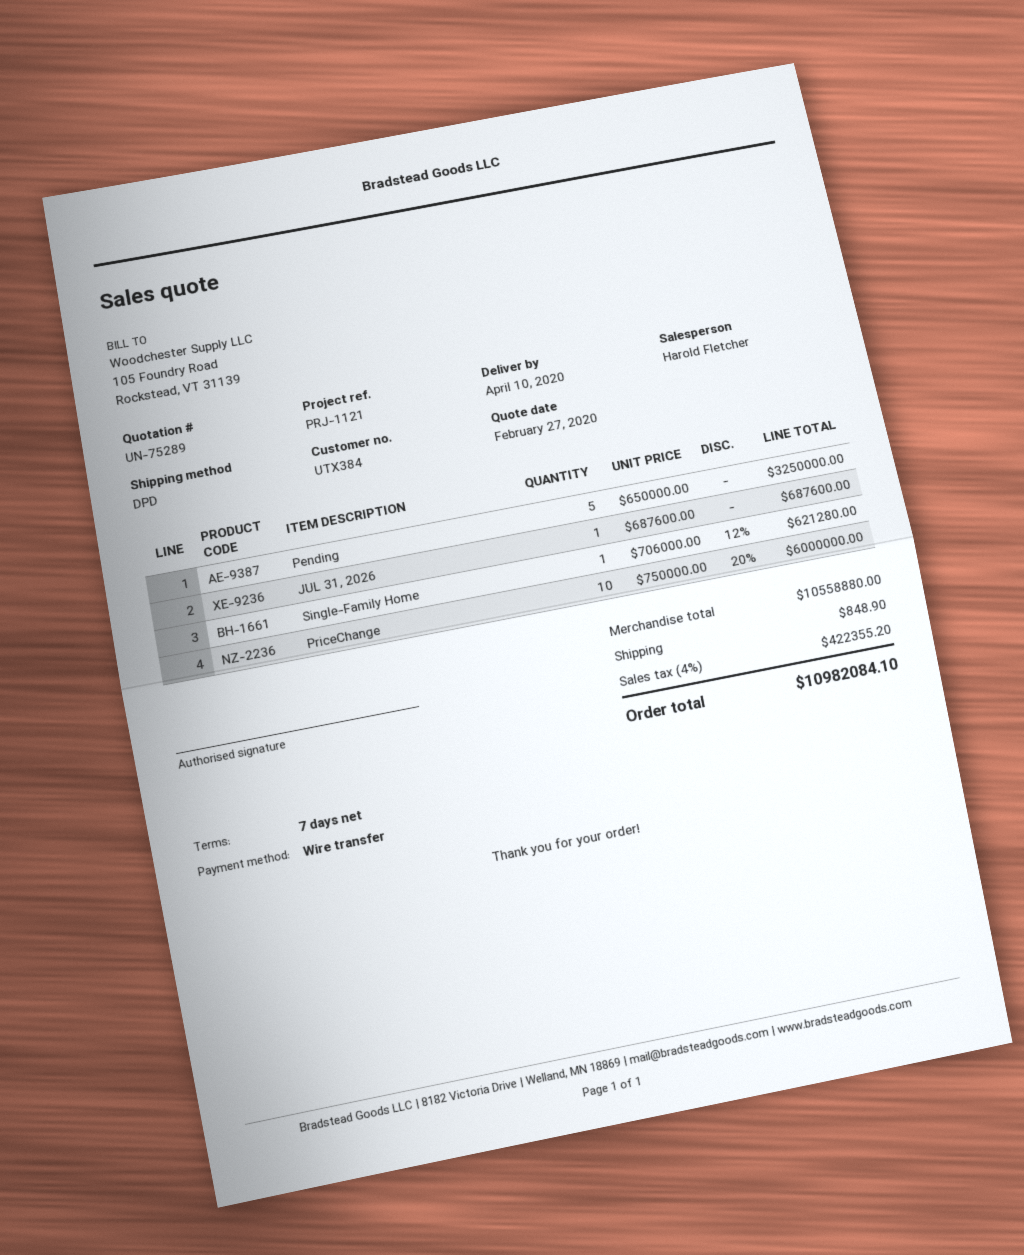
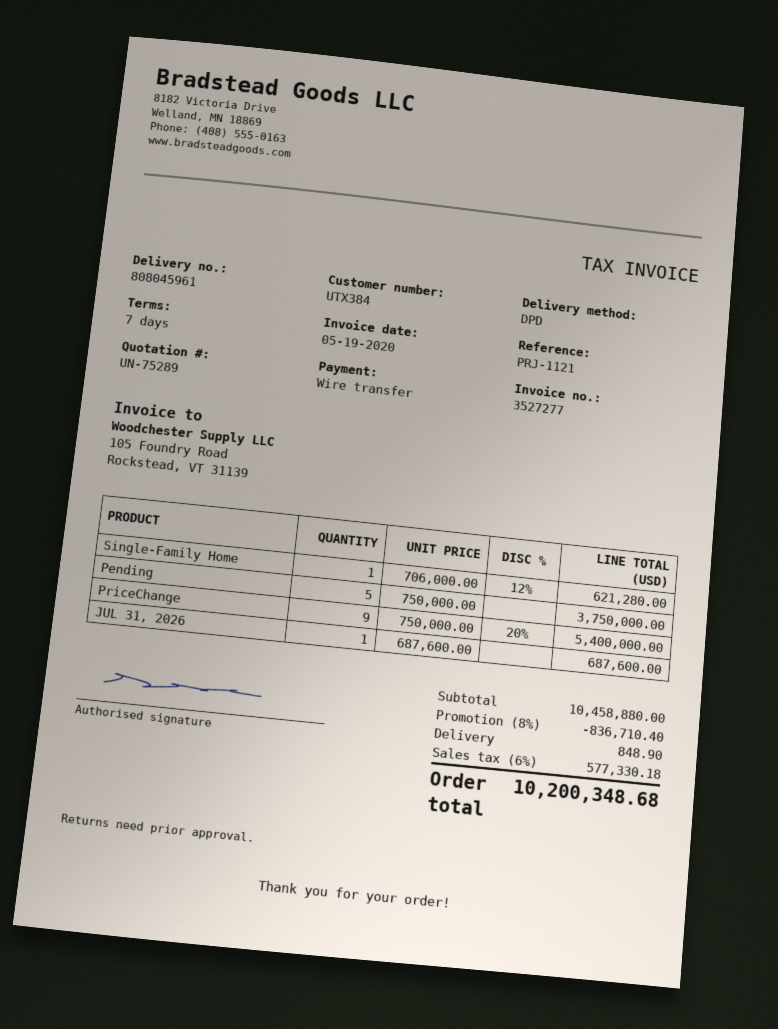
Pending: 5 x 650000.00 = 3250000.00 -> 5 x 750000.00 = 3750000.00
PriceChange: 10 x 750000.00 - 20% = 6000000.00 -> 9 x 750000.00 - 20% = 5400000.00
subtotal: 10558880.00 -> 10458880.00
discount: none -> 8% = 836710.40
tax: 4% = 422355.20 -> 6% = 577330.18
total: 10982084.10 -> 10200348.68

